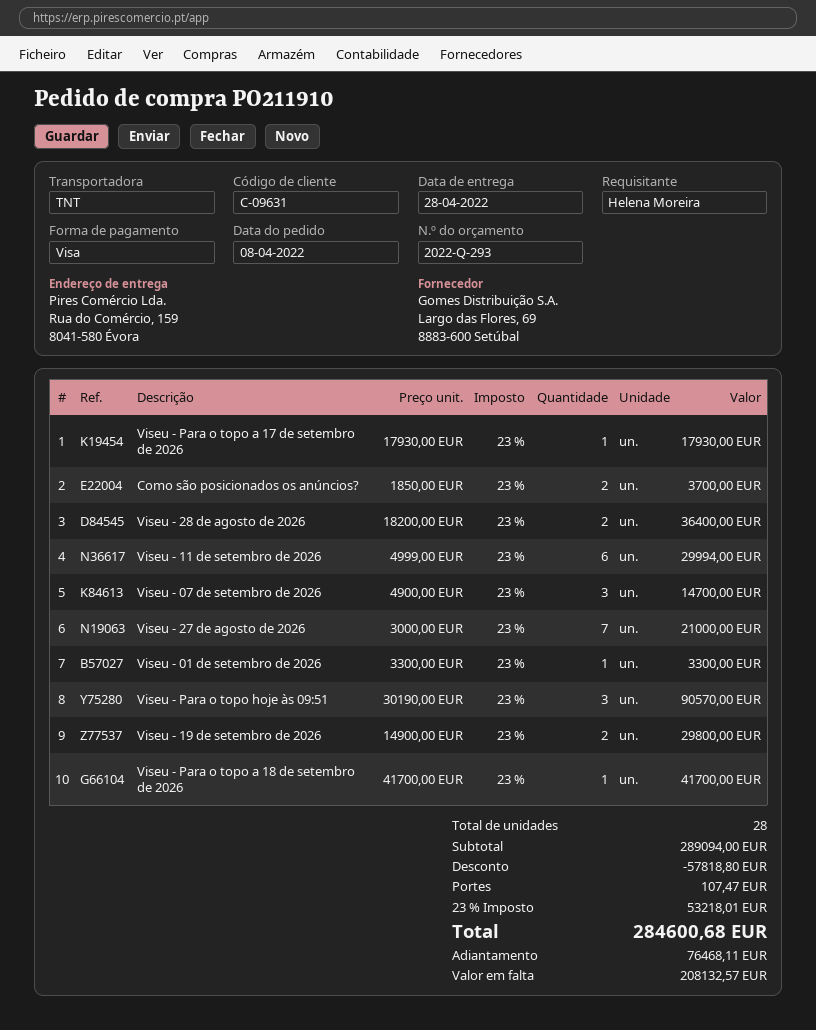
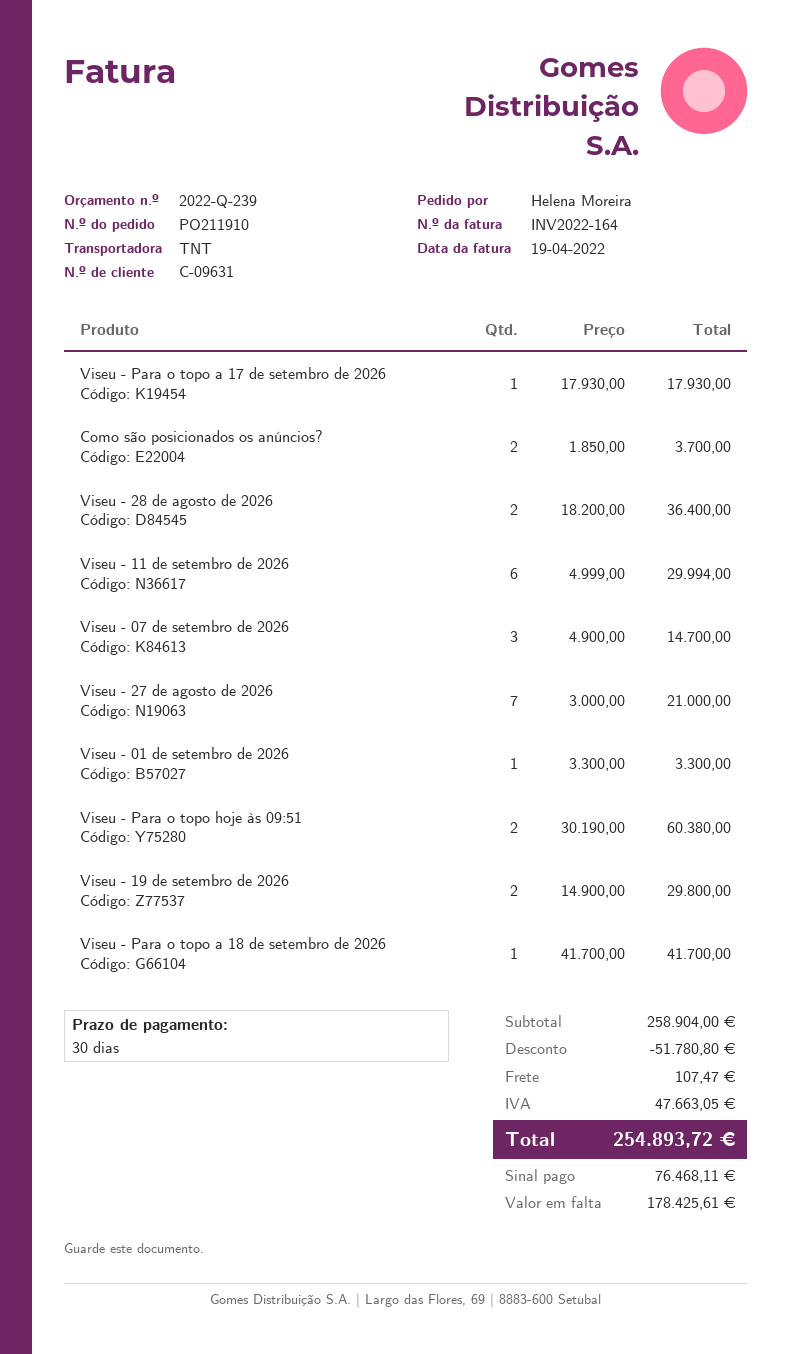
quote number: 2022-Q-293 -> 2022-Q-239
Viseu - Para o topo hoje às 09:51: 3 x 30190.00 = 90570.00 -> 2 x 30190.00 = 60380.00
subtotal: 289094.00 -> 258904.00
discount: 57818.80 -> 51780.80
tax: 53218.01 -> 47663.05
total: 284600.68 -> 254893.72
balance: 208132.57 -> 178425.61

